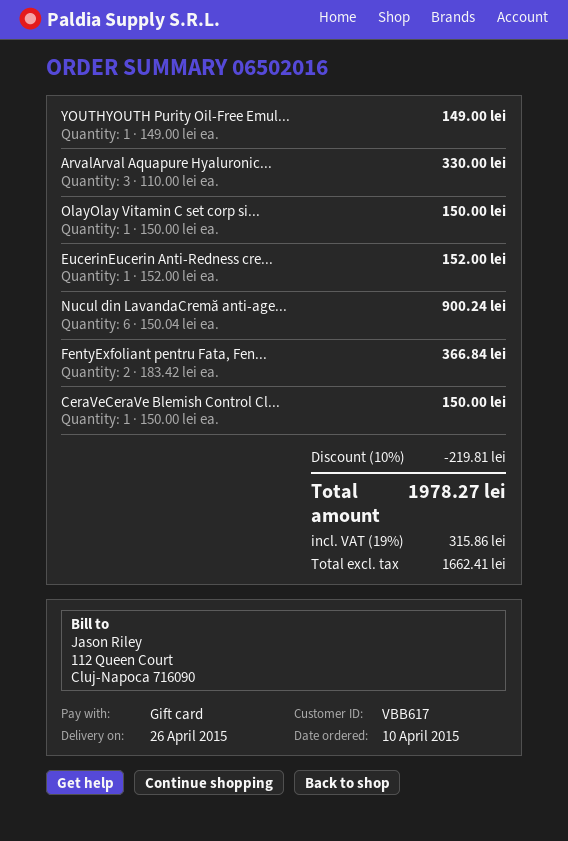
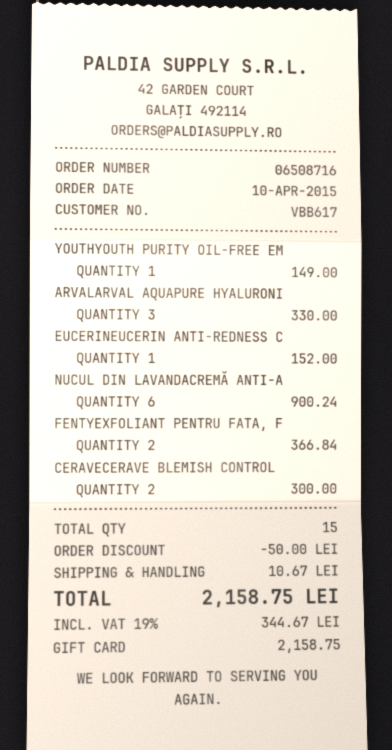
order number: 06502016 -> 06508716
OlayOlay Vitamin C set corp si...: 1 for 150.00 -> none
CeraVeCeraVe Blemish Control Cl...: 1 for 150.00 -> 2 for 300.00
discount: 219.81 -> 50.00
shipping: none -> 10.67
tax: 19% = 315.86 -> 19% = 344.67
total: 1978.27 -> 2158.75

